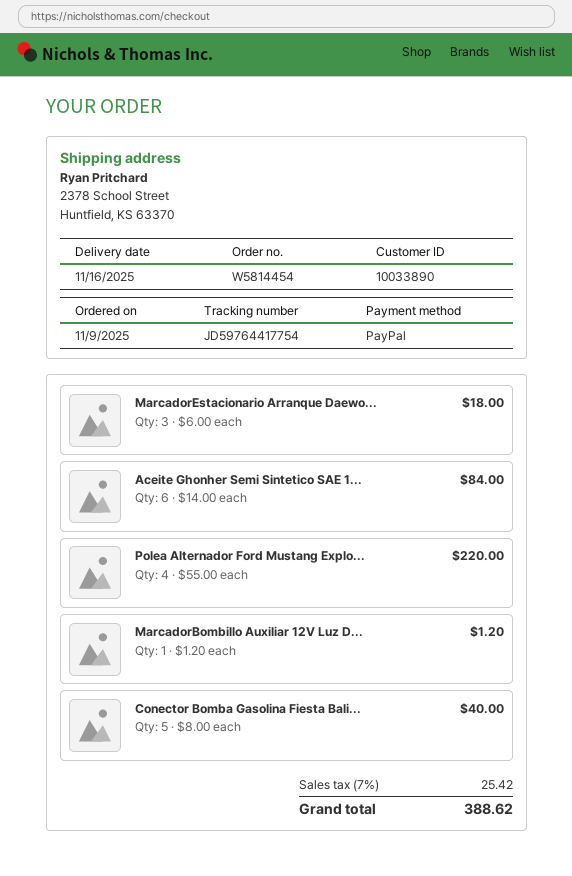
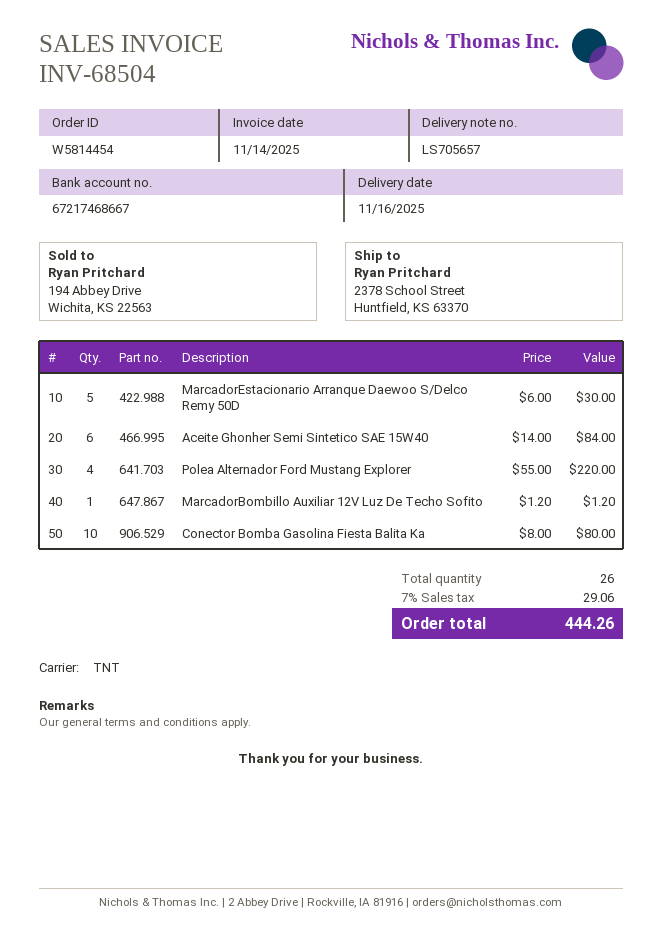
MarcadorEstacionario Arranque Daewo...: 3 x 6.00 = 18.00 -> 5 x 6.00 = 30.00
Conector Bomba Gasolina Fiesta Bali...: 5 x 8.00 = 40.00 -> 10 x 8.00 = 80.00
tax: 7% = 25.42 -> 7% = 29.06
total: 388.62 -> 444.26

